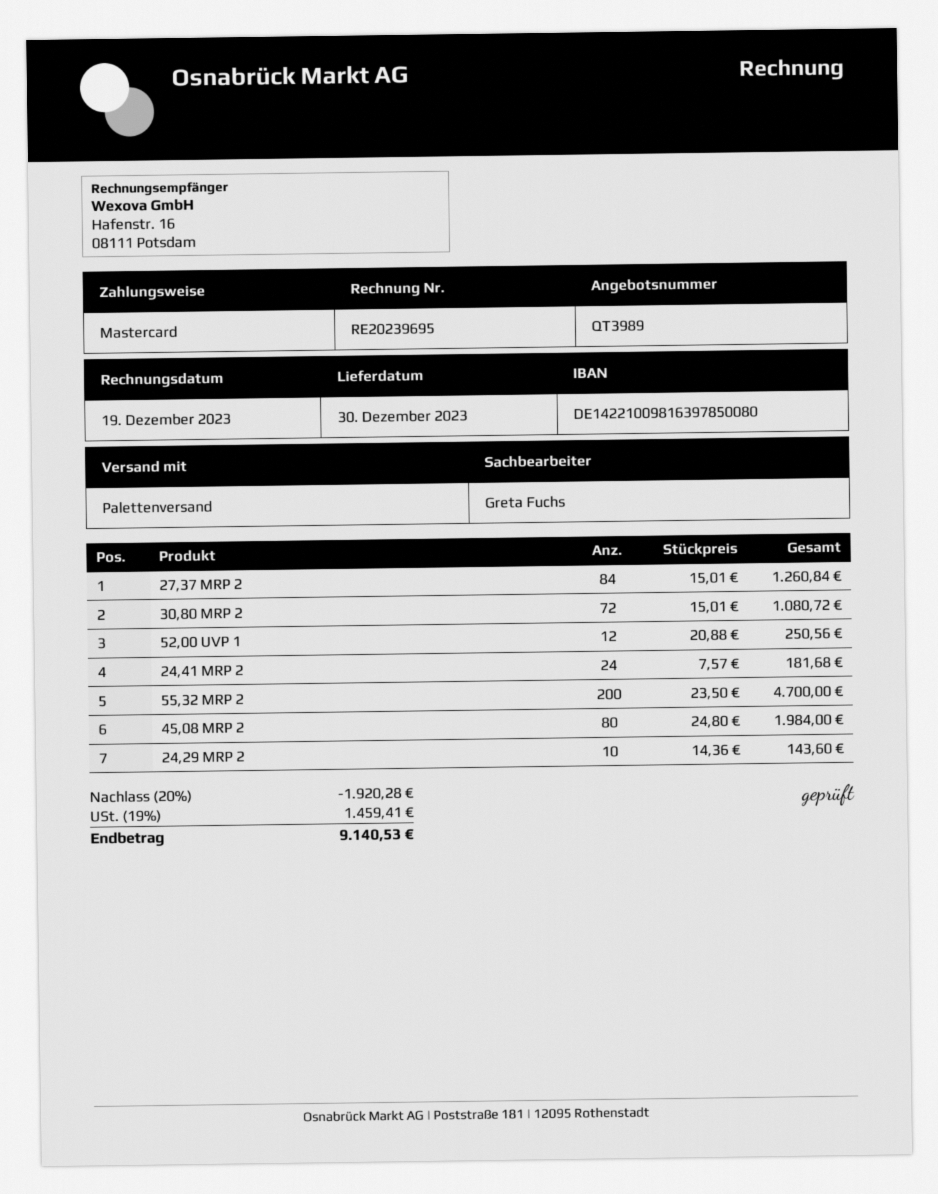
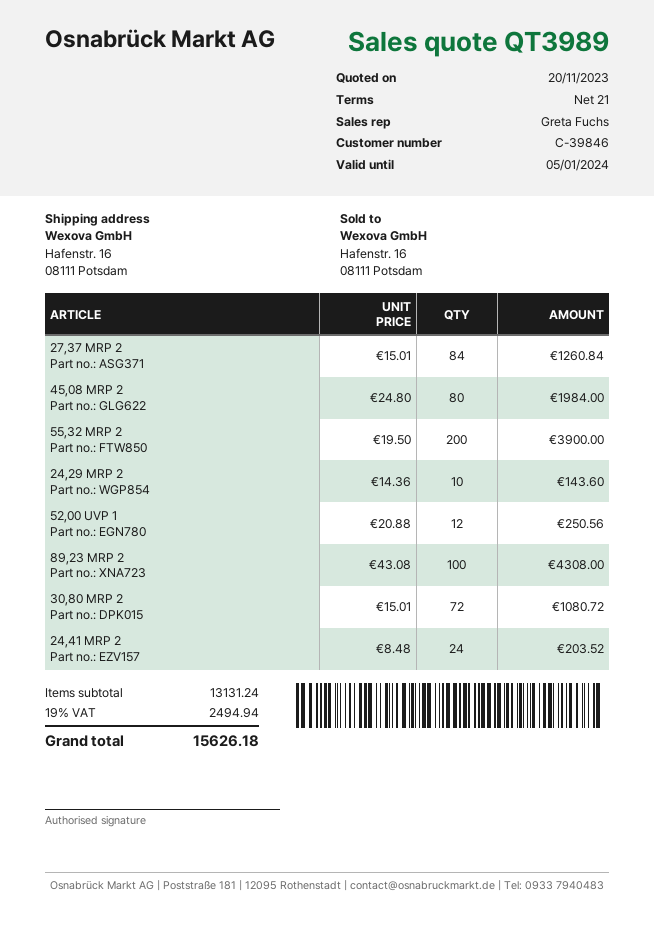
24,41 MRP 2: 24 x 7.57 = 181.68 -> 24 x 8.48 = 203.52
55,32 MRP 2: 200 x 23.50 = 4700.00 -> 200 x 19.50 = 3900.00
89,23 MRP 2: none -> 100 x 43.08 = 4308.00
discount: 20% = 1920.28 -> none
tax: 19% = 1459.41 -> 19% = 2494.94
total: 9140.53 -> 15626.18

